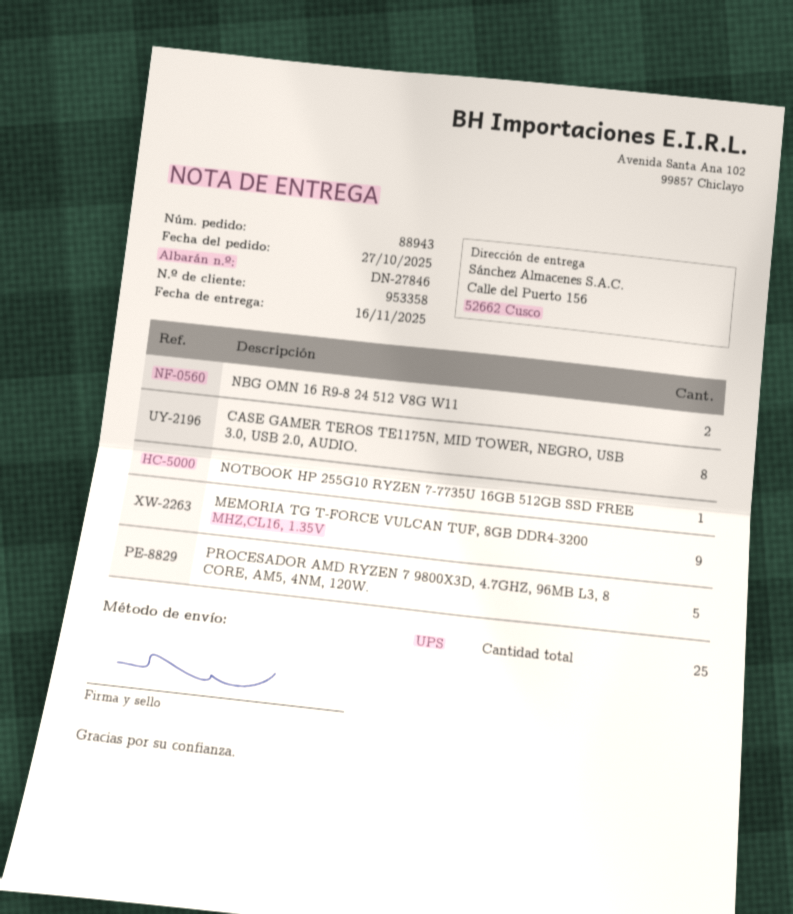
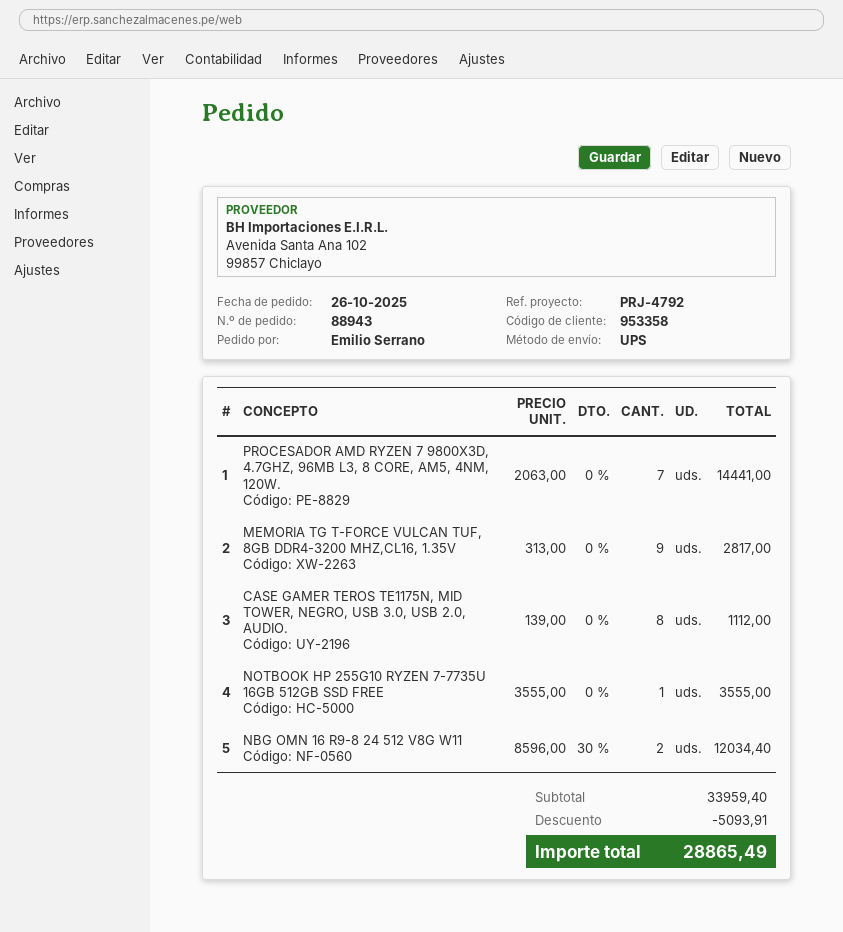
order date: 2025-10-27 -> 2025-10-26
PROCESADOR AMD RYZEN 7 9800X3D, 4.7GHZ, 96MB L3, 8 CORE, AM5, 4NM, 120W.: 5 -> 7

